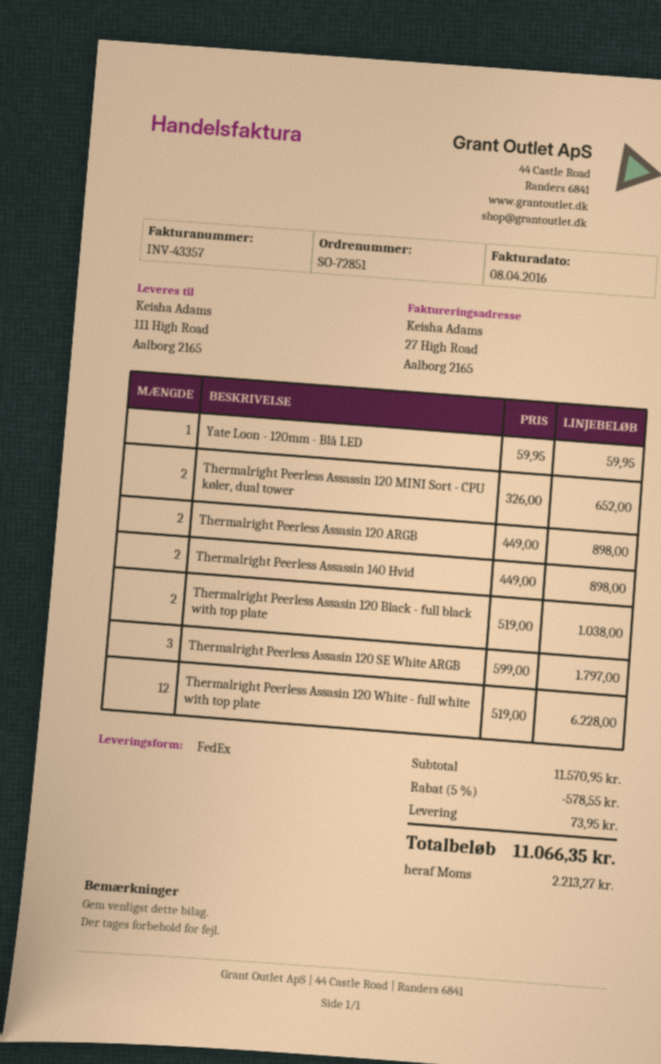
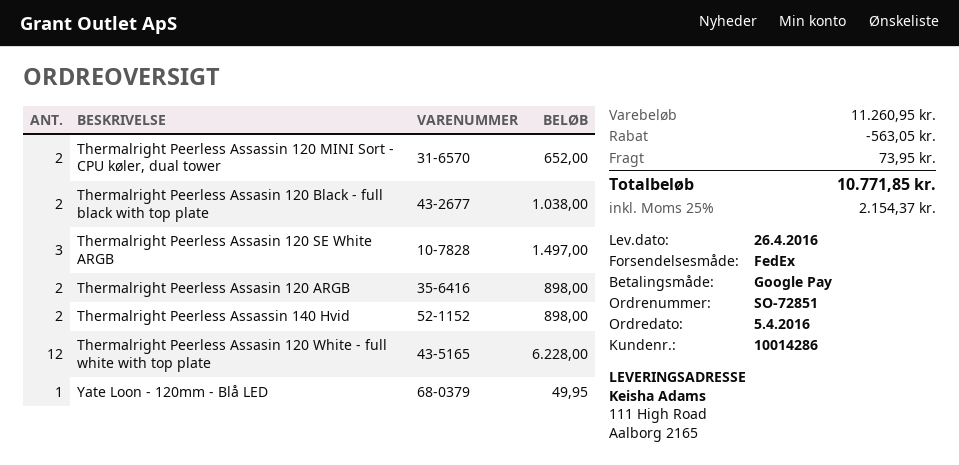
Yate Loon - 120mm - Blå LED: 1 for 59.95 -> 1 for 49.95
Thermalright Peerless Assasin 120 SE White ARGB: 3 for 1797.00 -> 3 for 1497.00
subtotal: 11570.95 -> 11260.95
discount: 578.55 -> 563.05
tax: 2213.27 -> 2154.37
total: 11066.35 -> 10771.85

